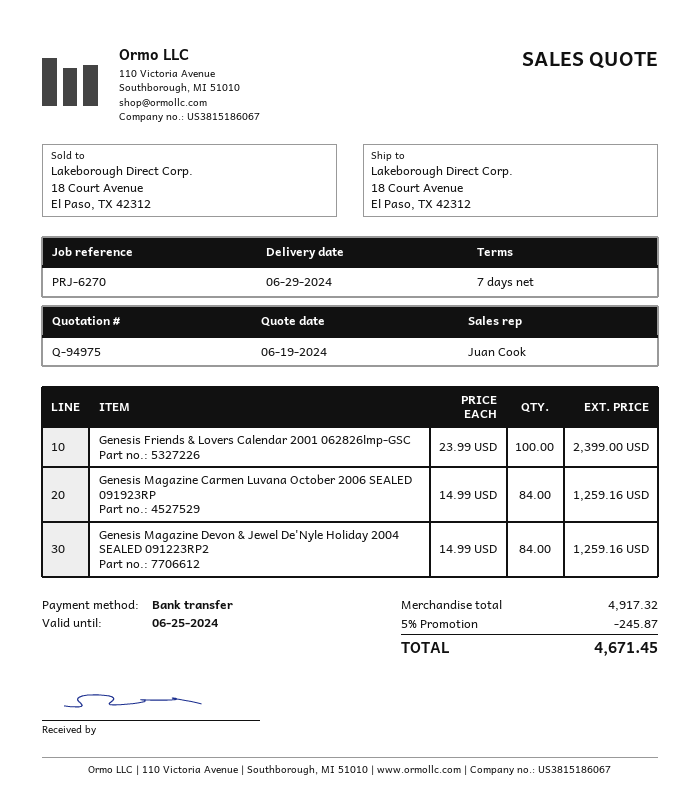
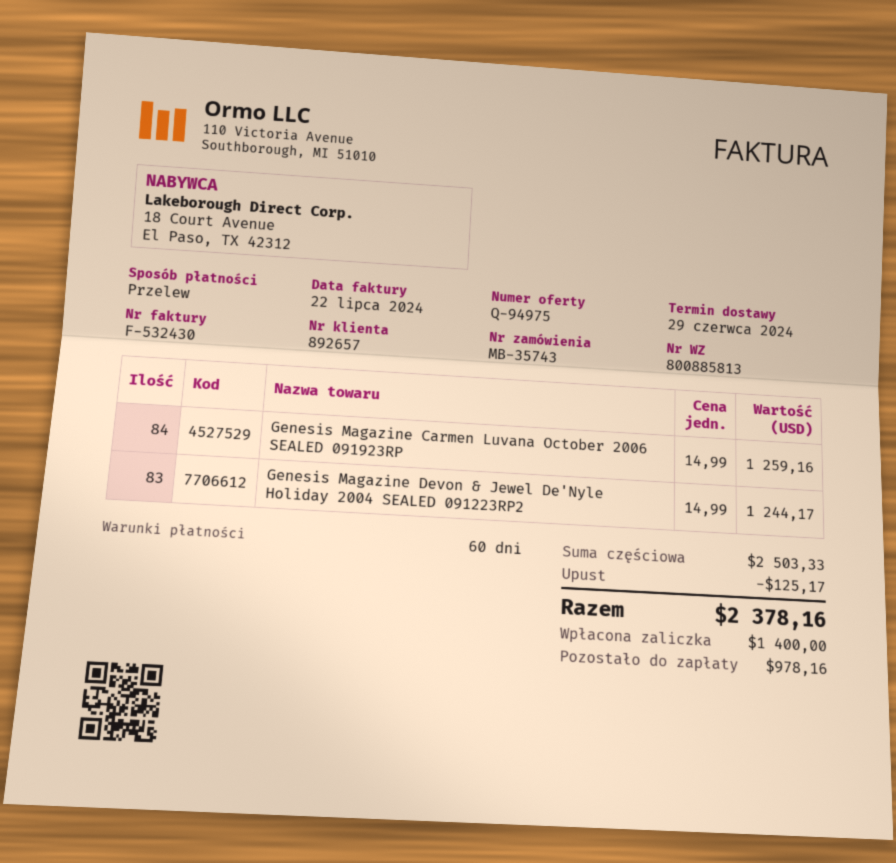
payment terms: 7 days -> 60 days
Genesis Friends & Lovers Calendar 2001 062826lmp-GSC: 100 x 23.99 = 2399.00 -> none
Genesis Magazine Devon & Jewel De'Nyle Holiday 2004 SEALED 091223RP2: 84 x 14.99 = 1259.16 -> 83 x 14.99 = 1244.17
subtotal: 4917.32 -> 2503.33
discount: 245.87 -> 125.17
total: 4671.45 -> 2378.16

